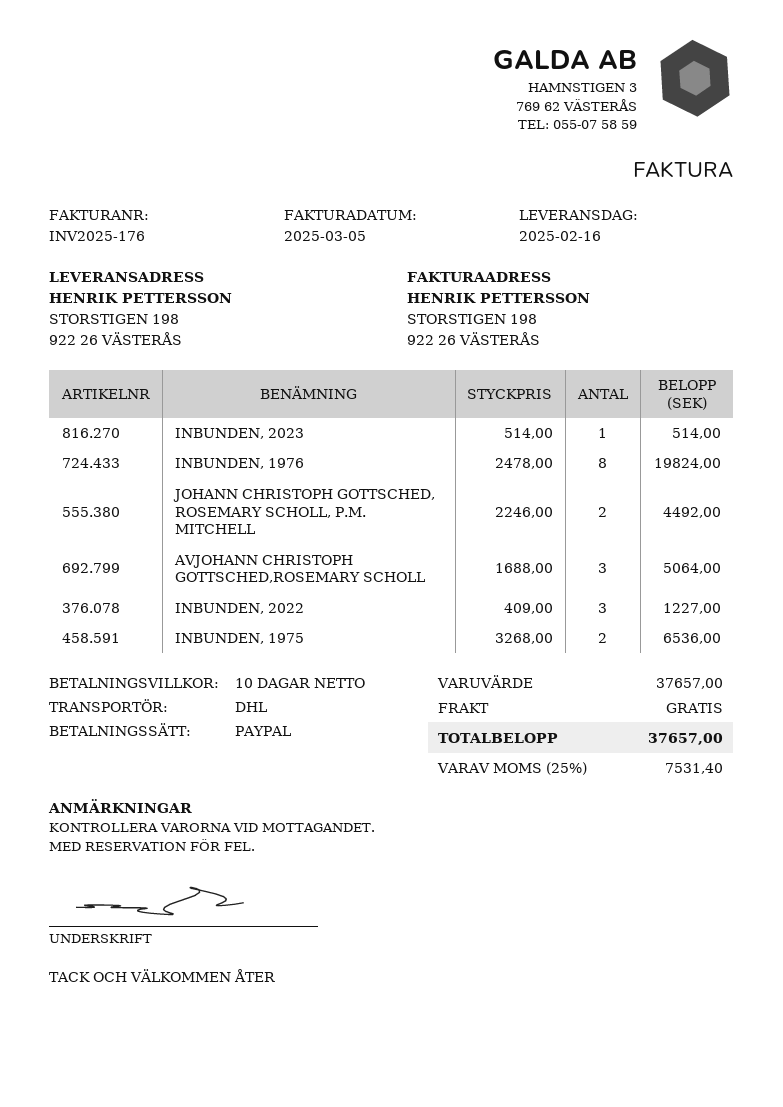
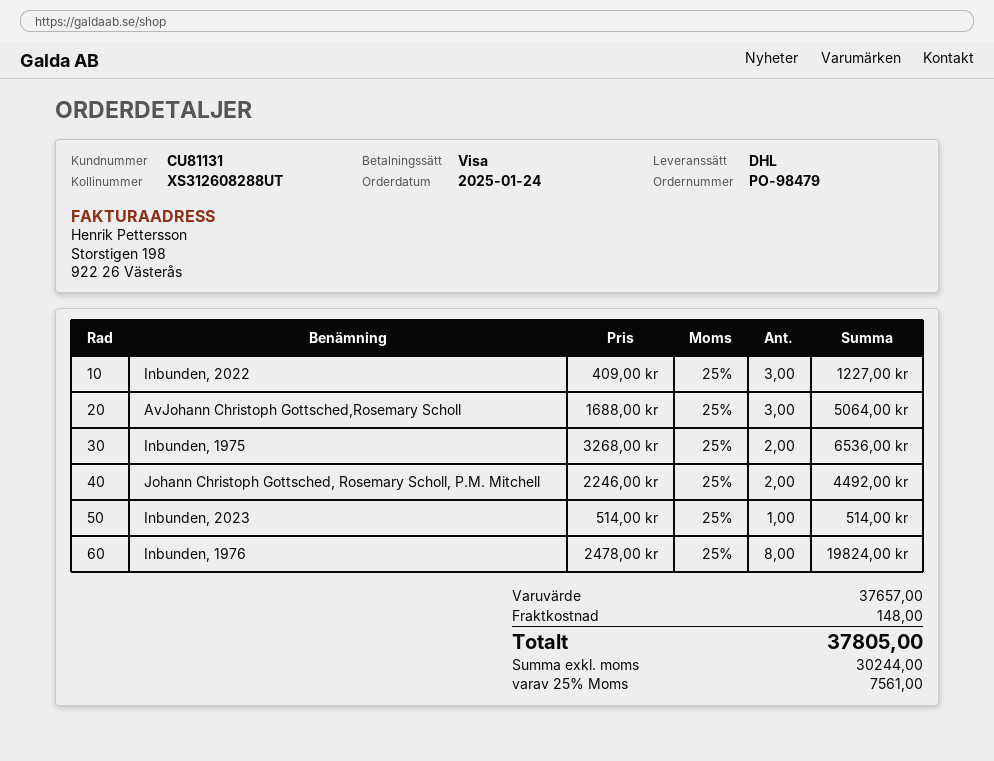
payment method: PayPal -> Visa
shipping: 0.00 -> 148.00
tax: 25% = 7531.40 -> 25% = 7561.00
total: 37657.00 -> 37805.00

